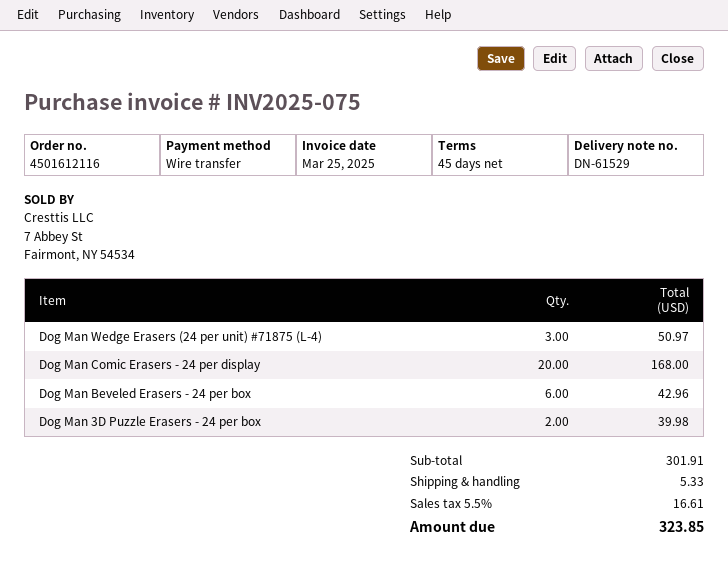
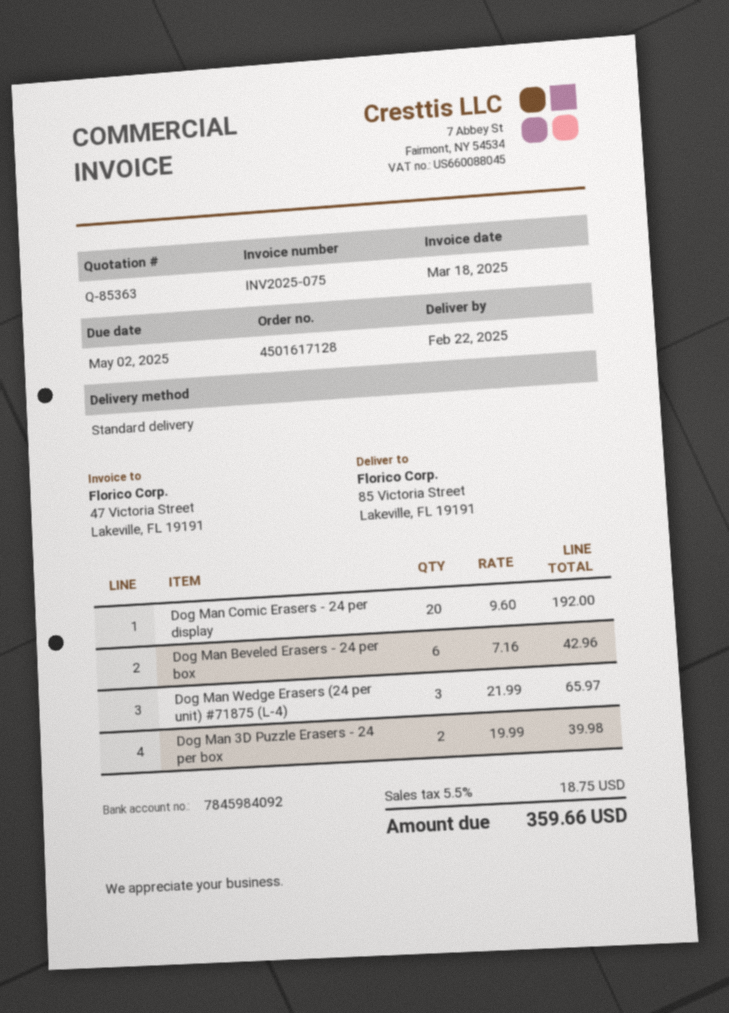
order number: 4501612116 -> 4501617128
invoice date: 2025-03-25 -> 2025-03-18
Dog Man Wedge Erasers (24 per unit) #71875 (L-4): 3 for 50.97 -> 3 for 65.97
Dog Man Comic Erasers - 24 per display: 20 for 168.00 -> 20 for 192.00
shipping: 5.33 -> none
tax: 5.5% = 16.61 -> 5.5% = 18.75
total: 323.85 -> 359.66

